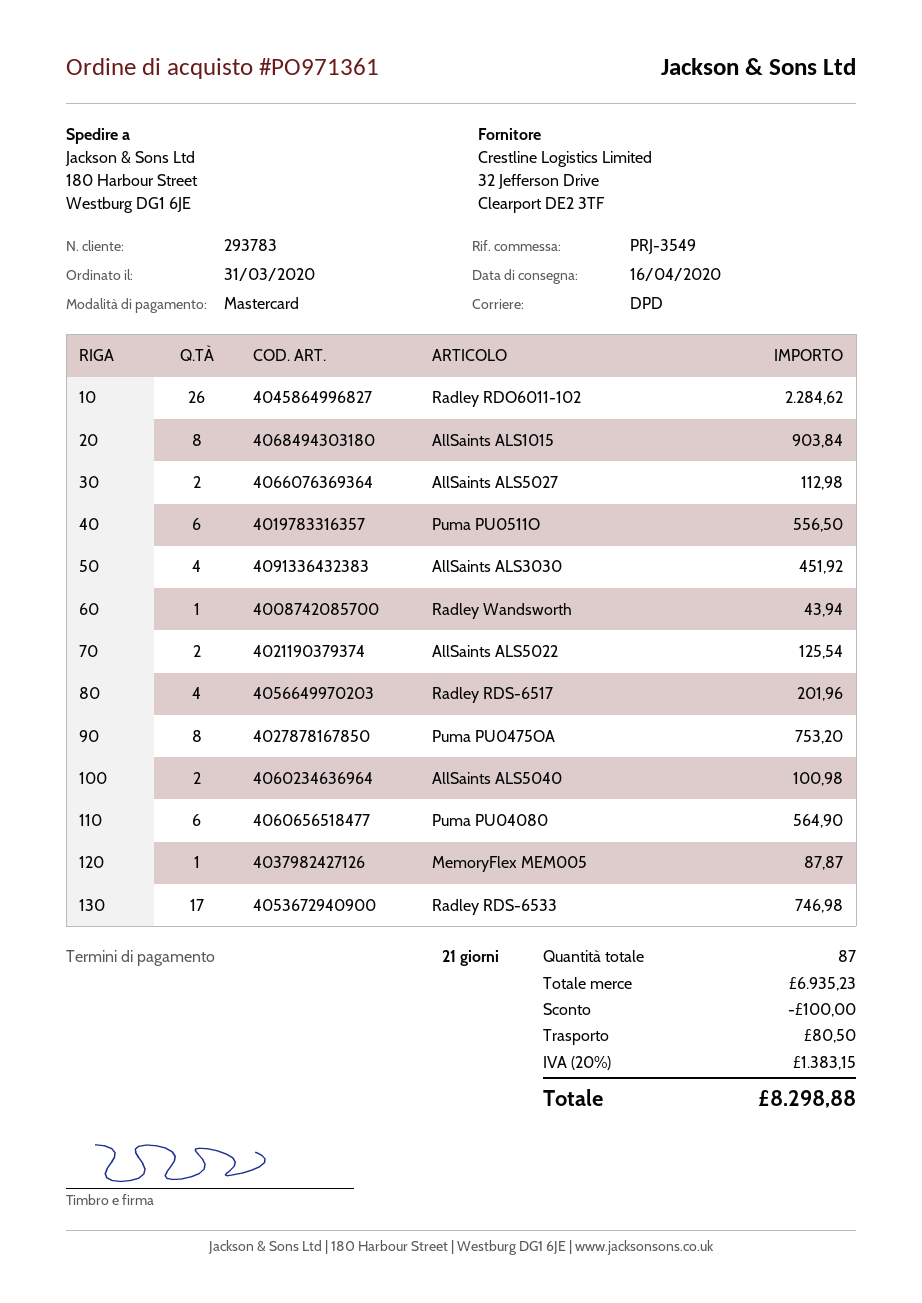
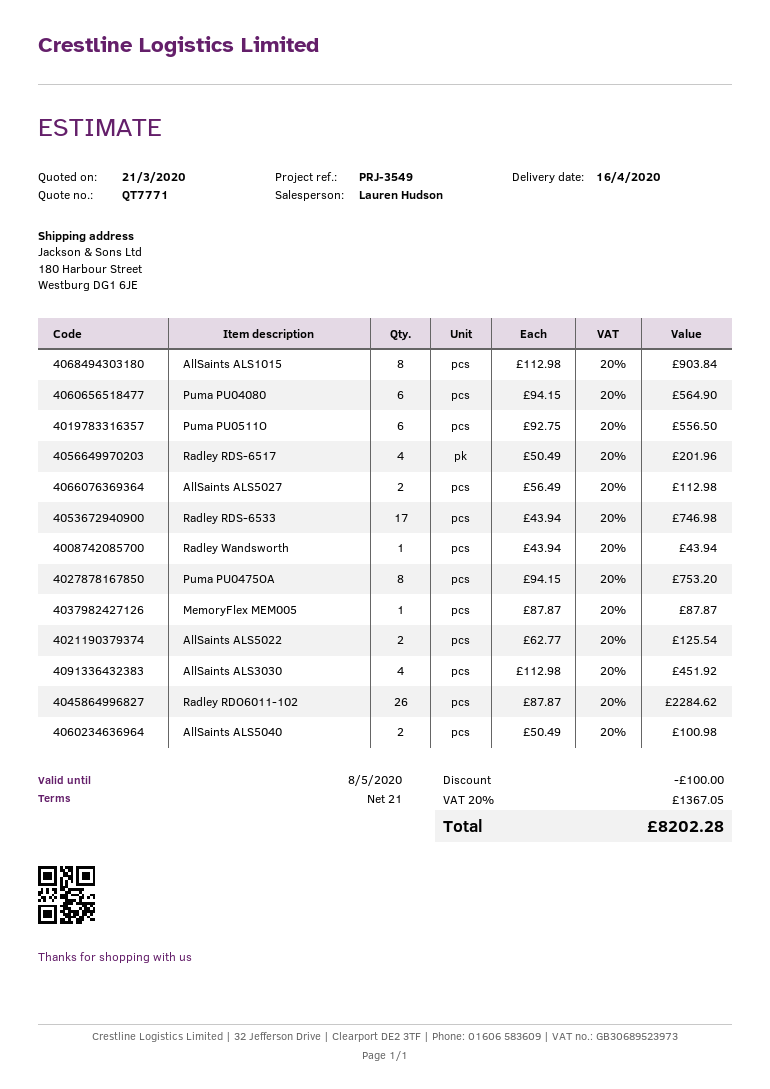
shipping: 80.50 -> none
tax: 20% = 1383.15 -> 20% = 1367.05
total: 8298.88 -> 8202.28

